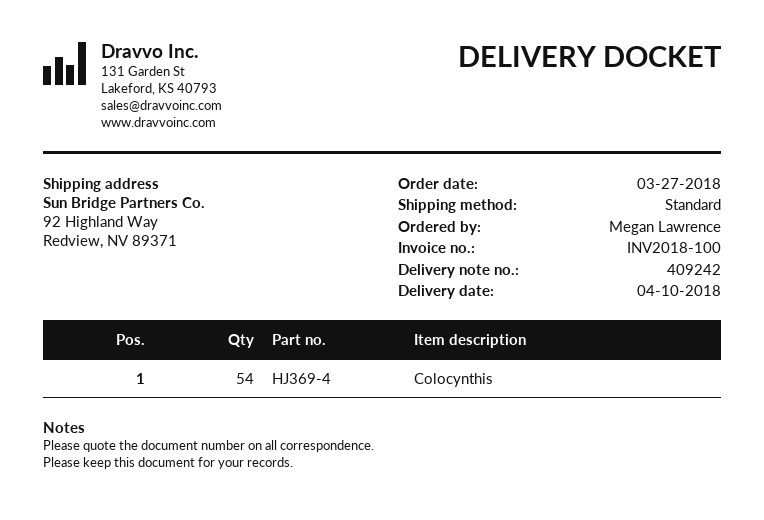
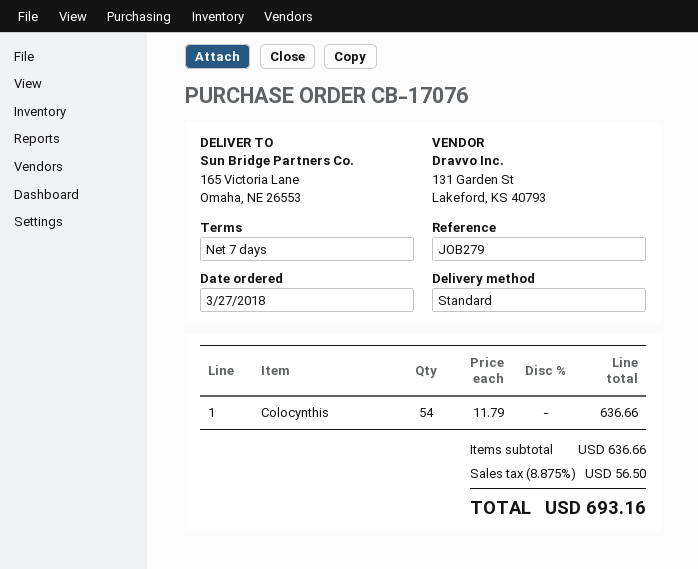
ship to: 92 Highland Way, Redview, NV 89371 -> 165 Victoria Lane, Omaha, NE 26553

